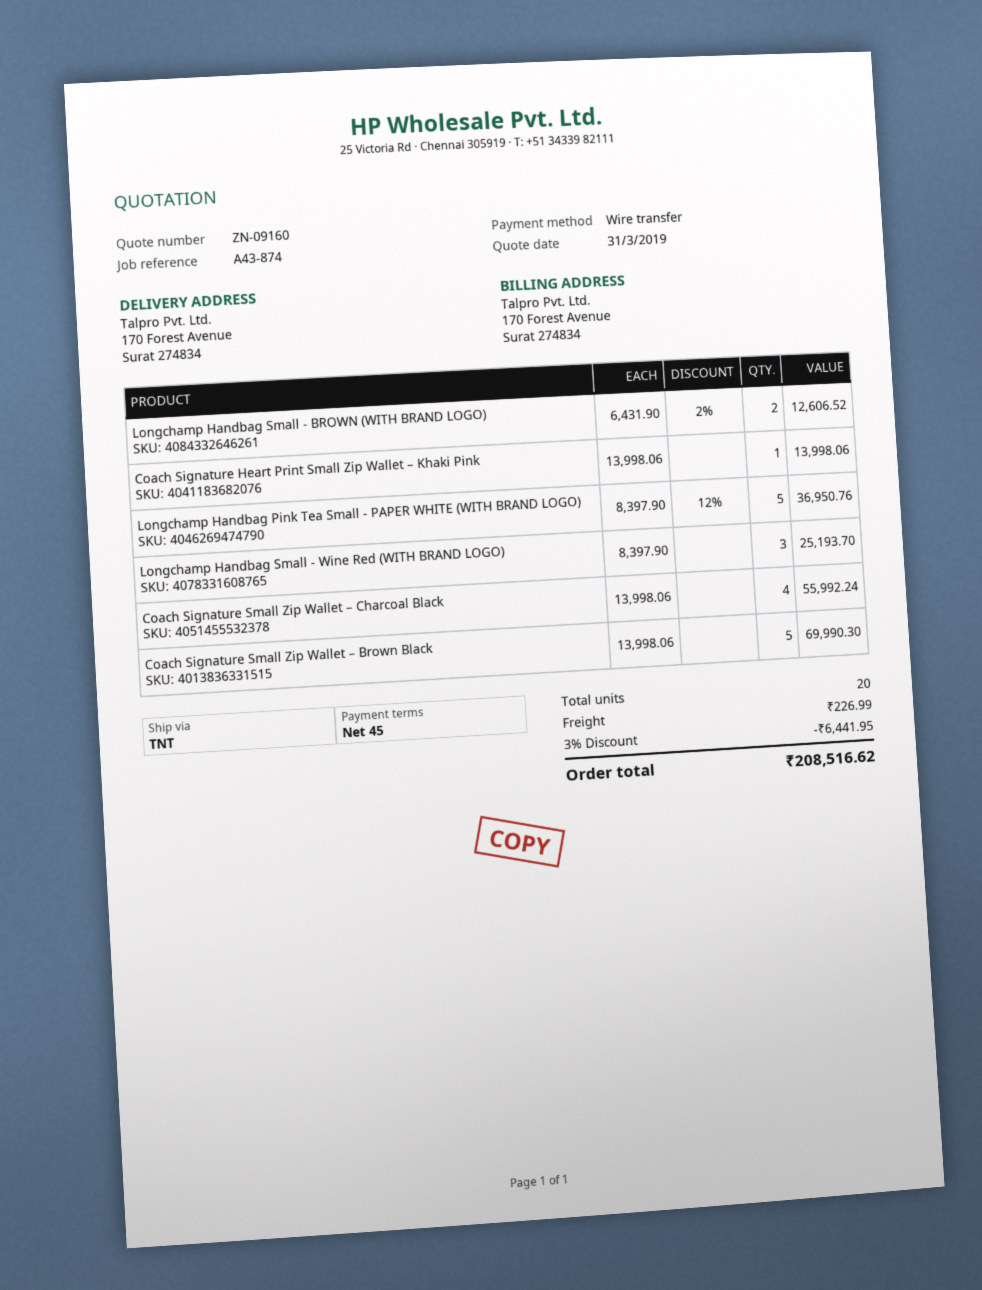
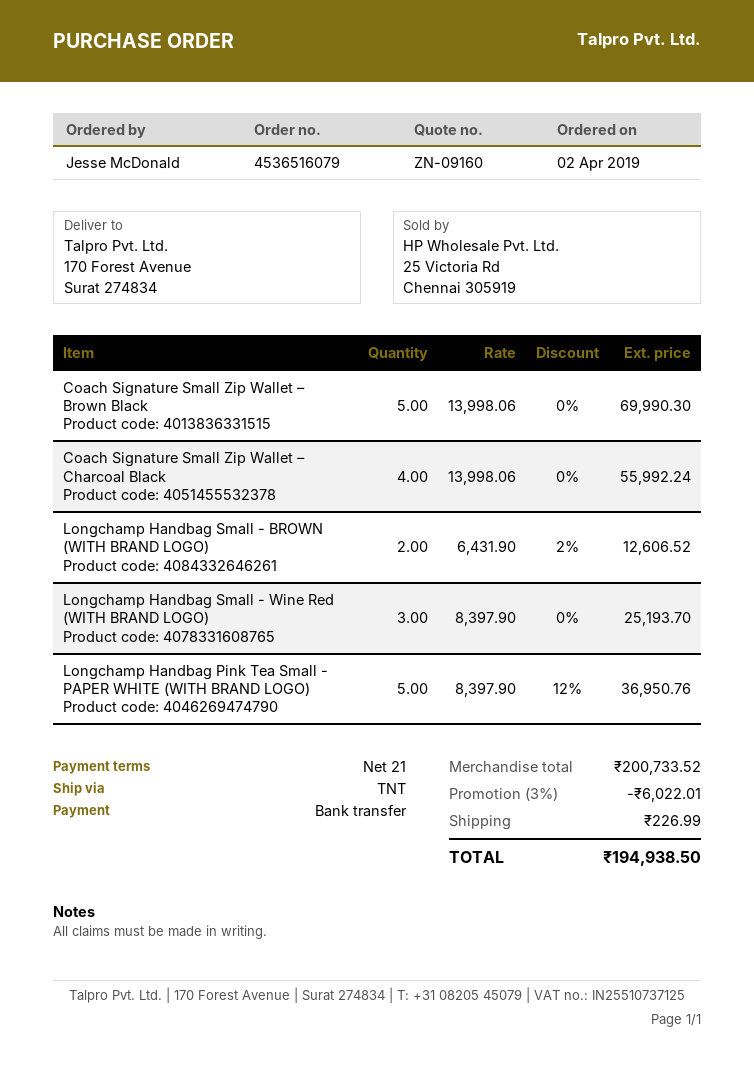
payment terms: 45 days -> 21 days
Coach Signature Heart Print Small Zip Wallet – Khaki Pink: 1 x 13998.06 = 13998.06 -> none
discount: 3% = 6441.95 -> 3% = 6022.01
total: 208516.62 -> 194938.50

